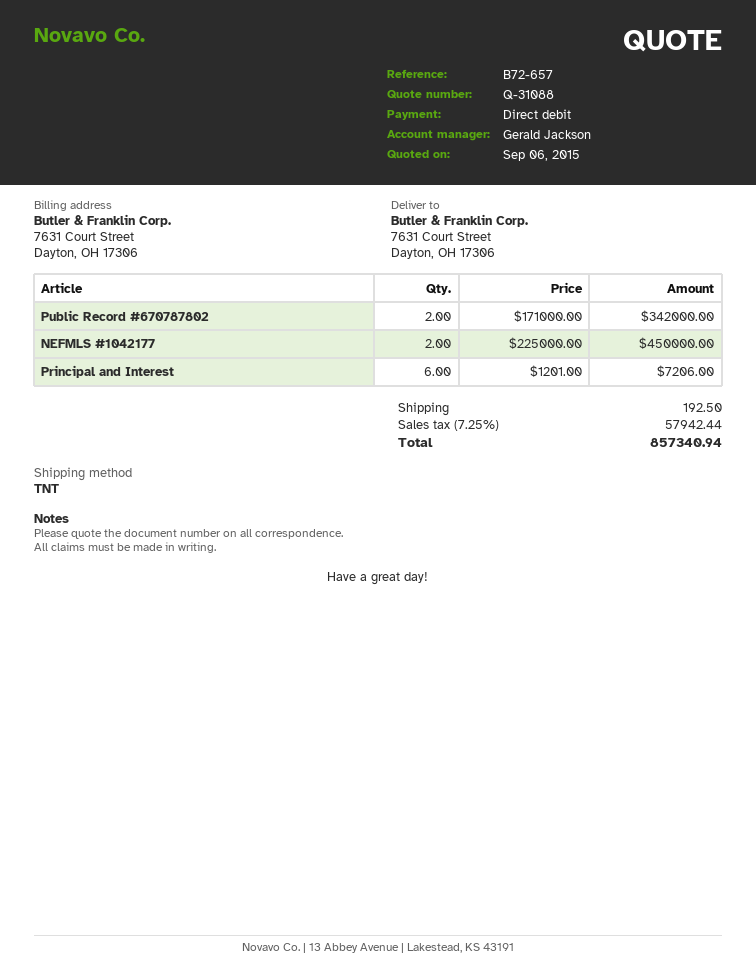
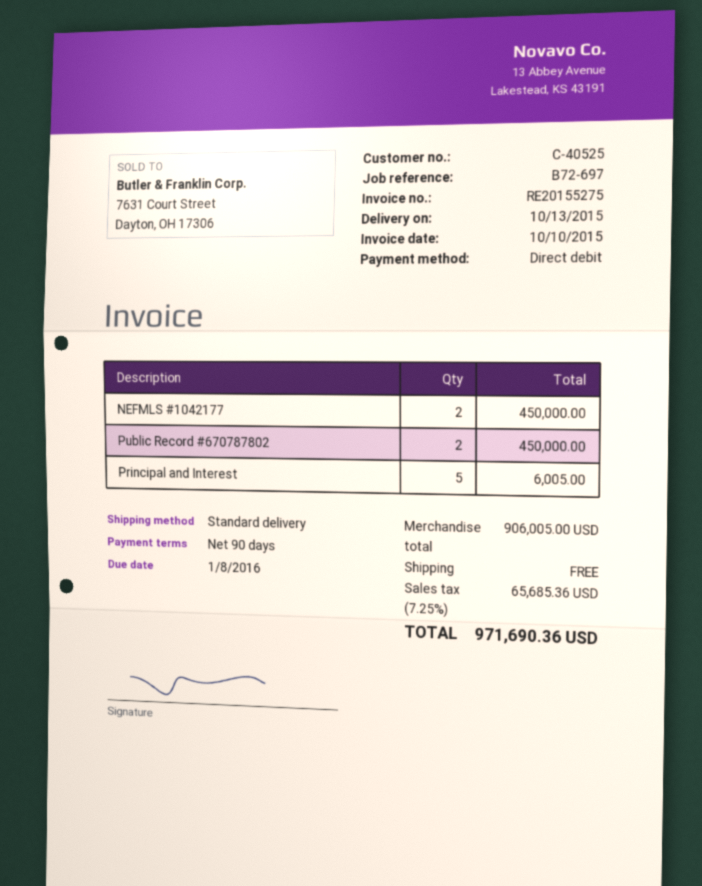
reference: B72-657 -> B72-697
shipping method: TNT -> standard
Public Record #670787802: 2 for 342000.00 -> 2 for 450000.00
Principal and Interest: 6 for 7206.00 -> 5 for 6005.00
shipping: 192.50 -> 0.00
tax: 7.25% = 57942.44 -> 7.25% = 65685.36
total: 857340.94 -> 971690.36

